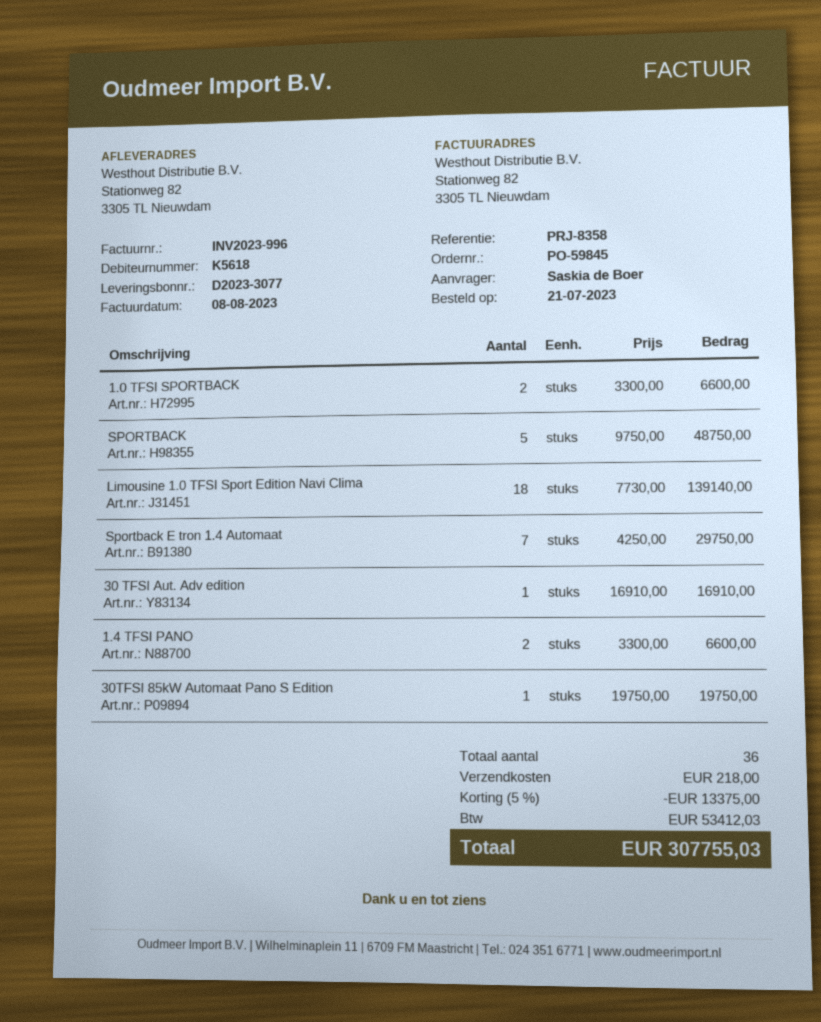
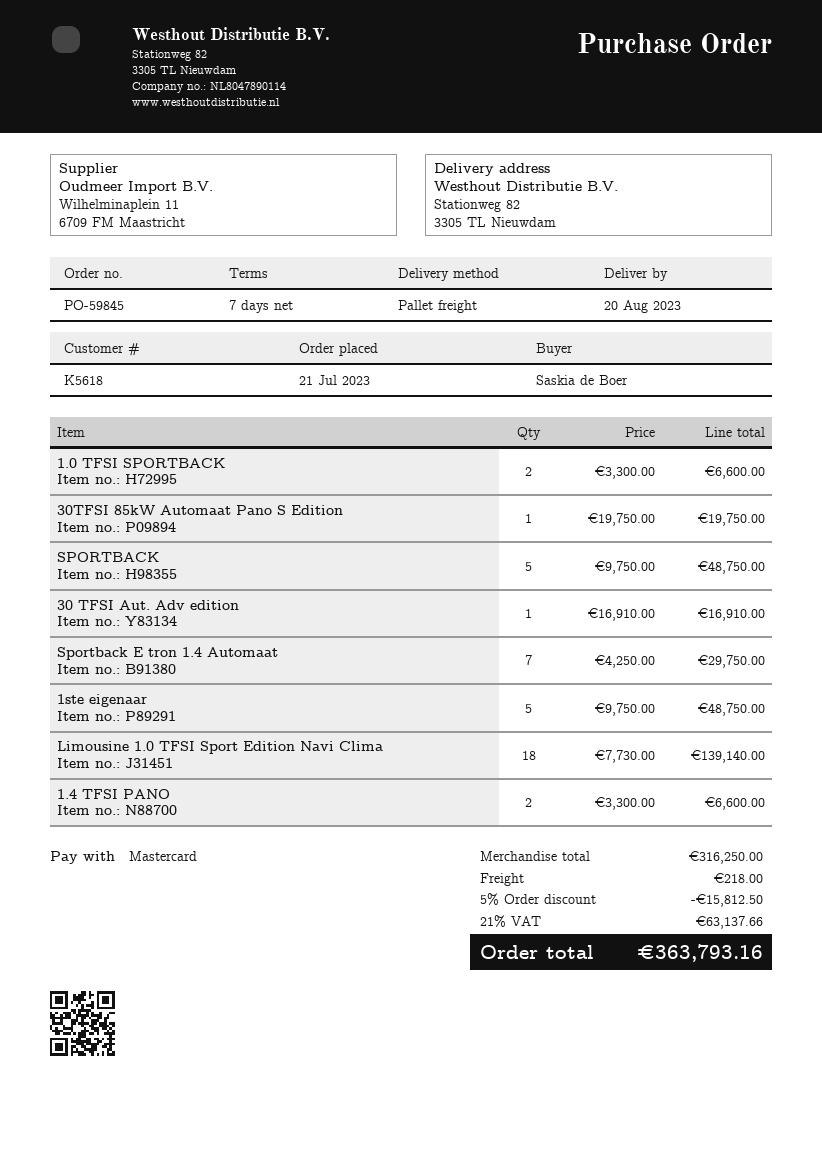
1ste eigenaar: none -> 5 x 9750.00 = 48750.00
discount: 5% = 13375.00 -> 5% = 15812.50
tax: 53412.03 -> 63137.66
total: 307755.03 -> 363793.16

